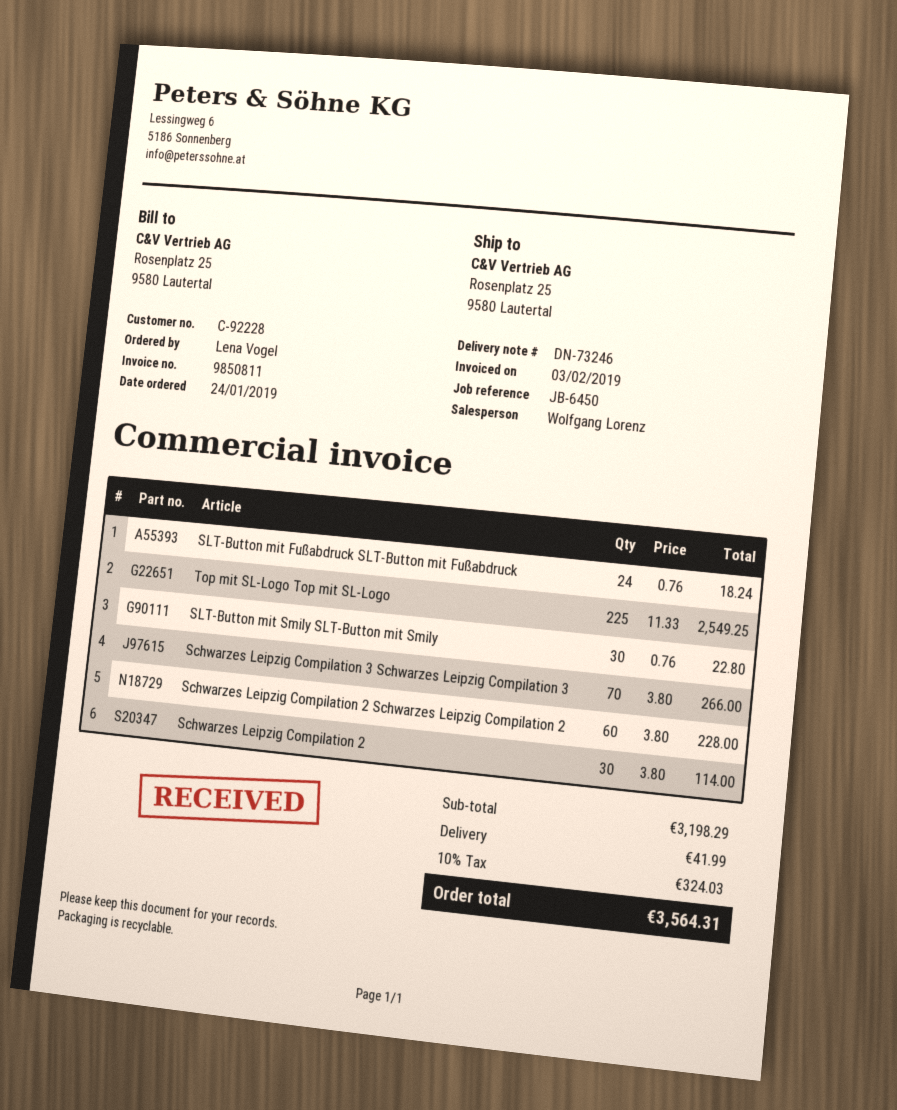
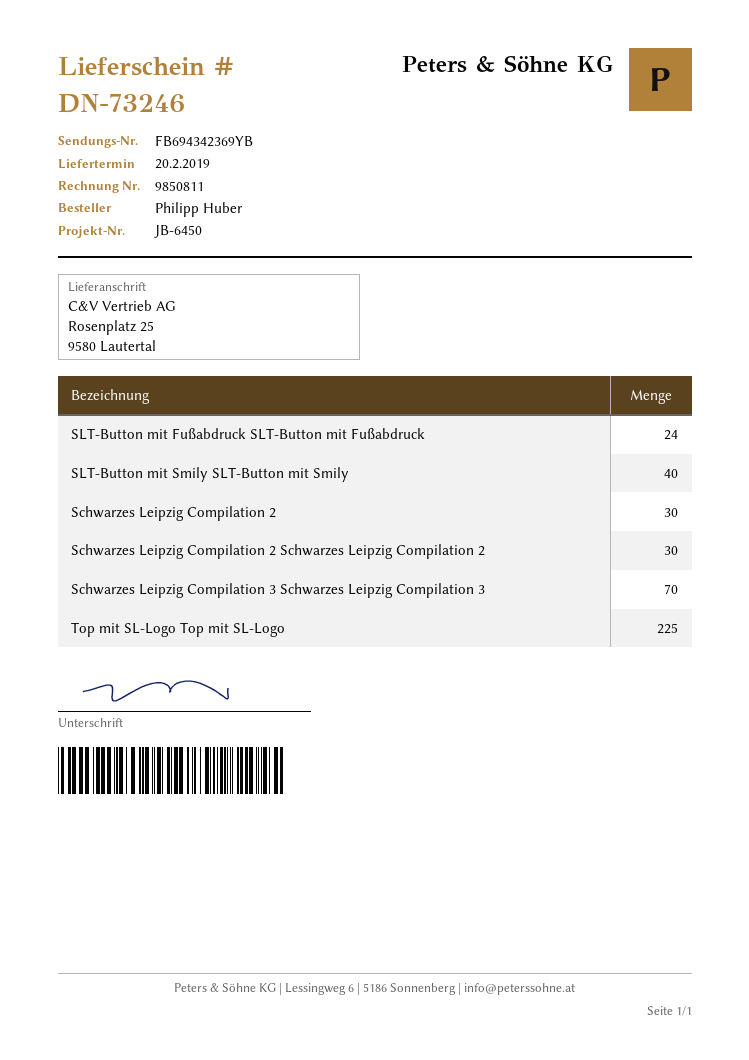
ordered by: Lena Vogel -> Philipp Huber
SLT-Button mit Smily SLT-Button mit Smily: 30 -> 40
Schwarzes Leipzig Compilation 2 Schwarzes Leipzig Compilation 2: 60 -> 30

